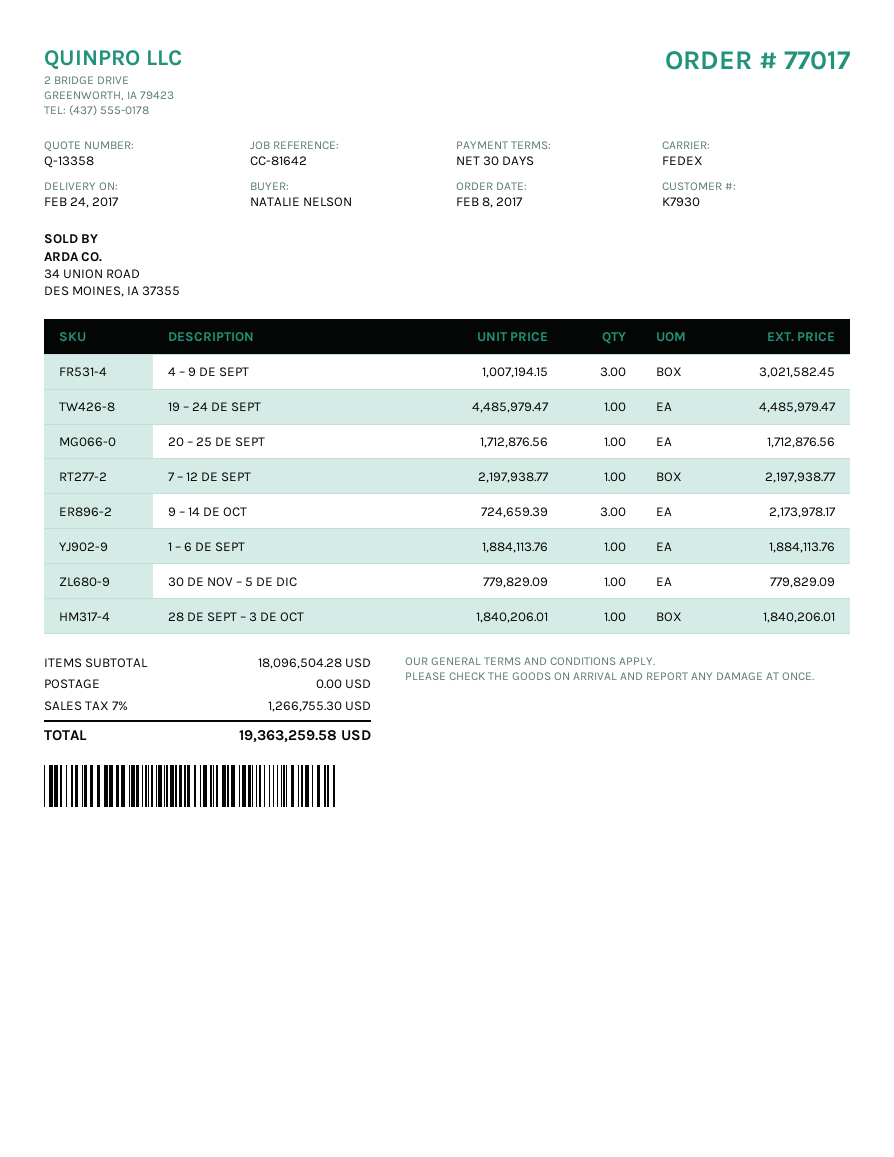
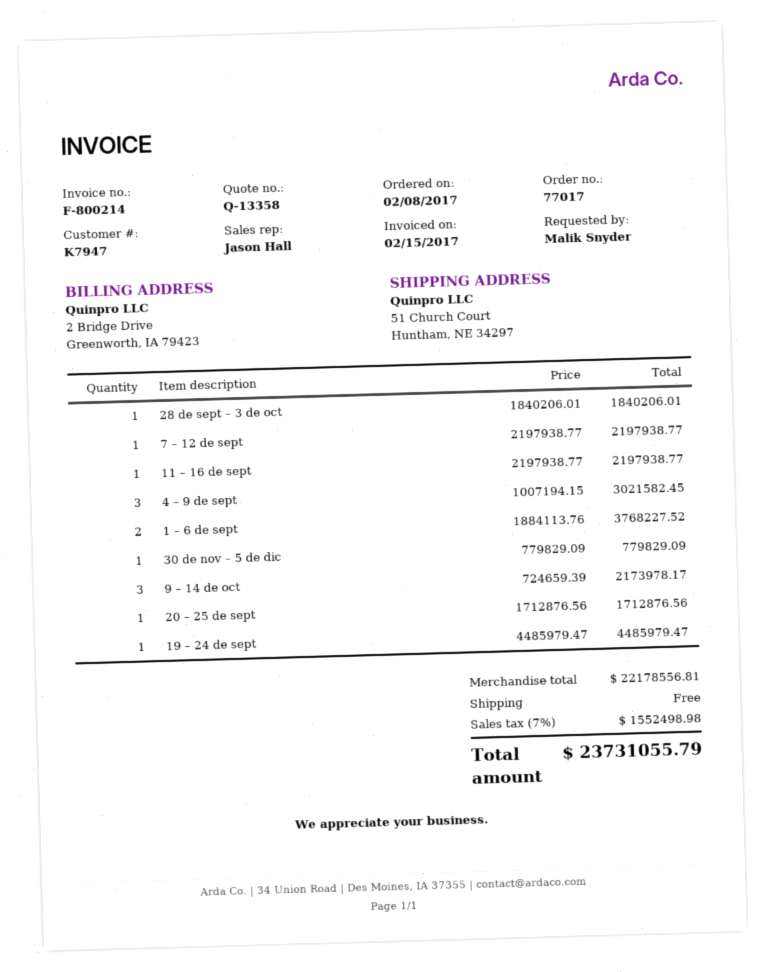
customer number: K7930 -> K7947
ordered by: NATALIE NELSON -> Malik Snyder
1 – 6 DE SEPT: 1 x 1884113.76 = 1884113.76 -> 2 x 1884113.76 = 3768227.52
11 – 16 de sept: none -> 1 x 2197938.77 = 2197938.77
subtotal: 18096504.28 -> 22178556.81
tax: 7% = 1266755.30 -> 7% = 1552498.98
total: 19363259.58 -> 23731055.79

